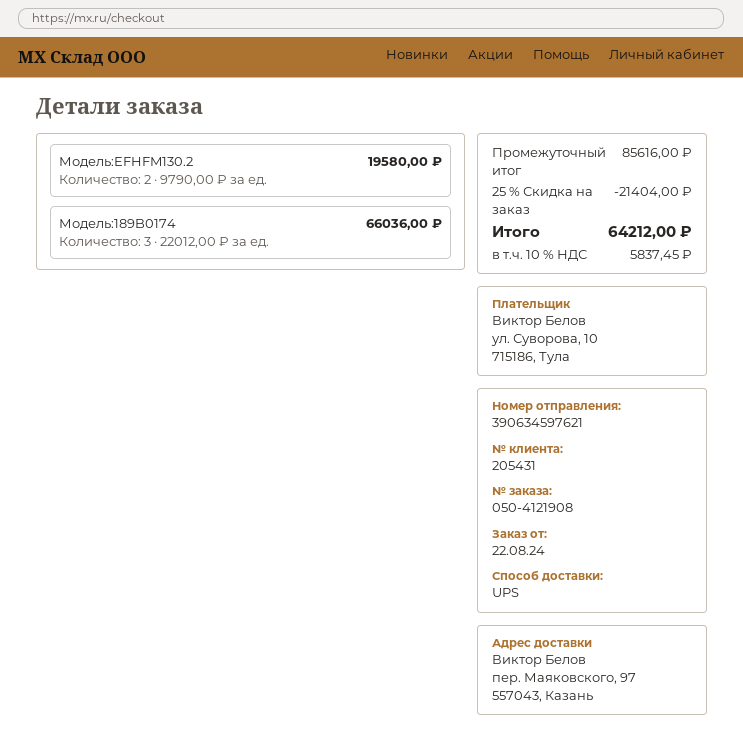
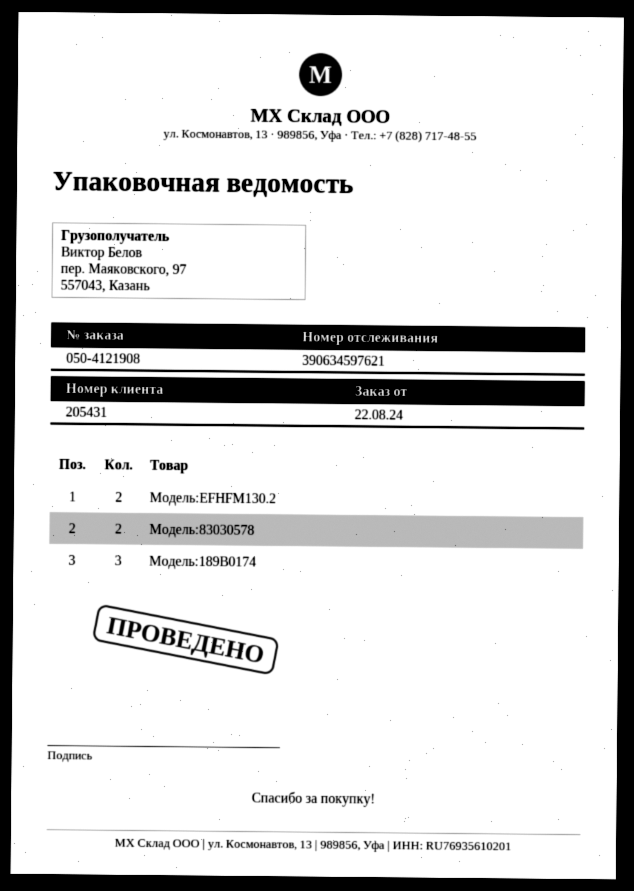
Модель:83030578: none -> 2

